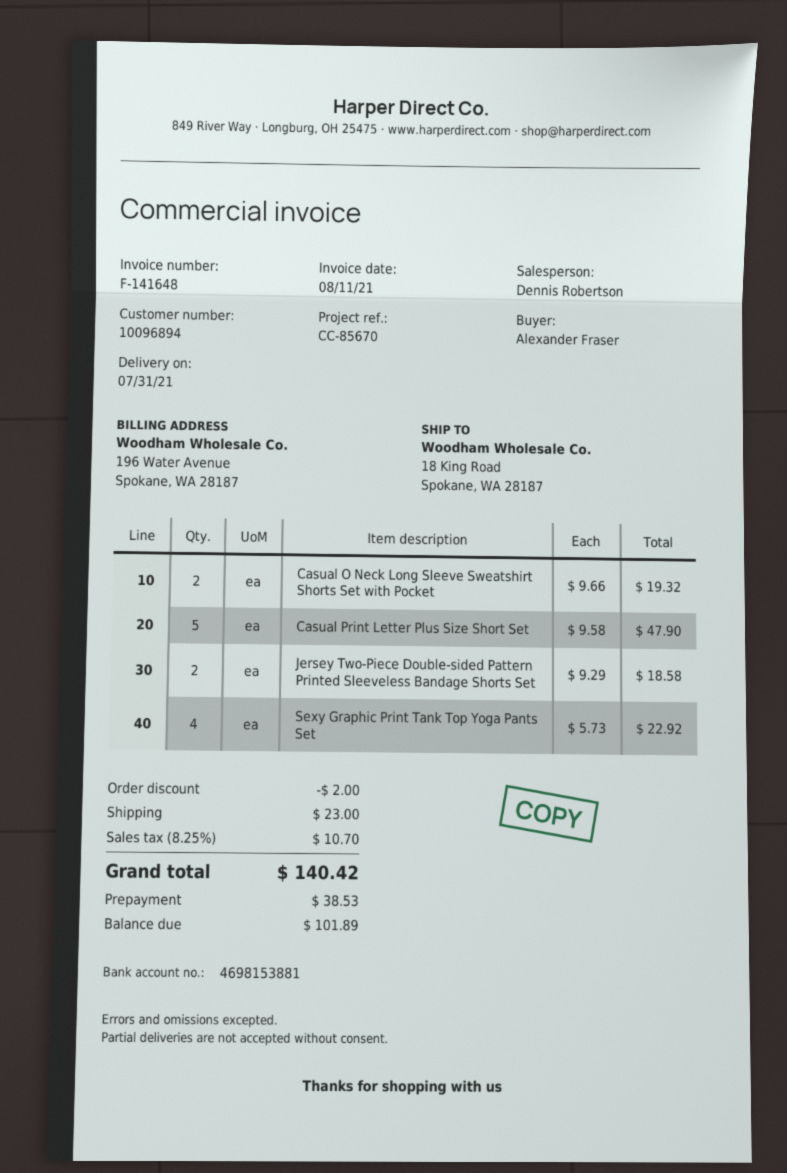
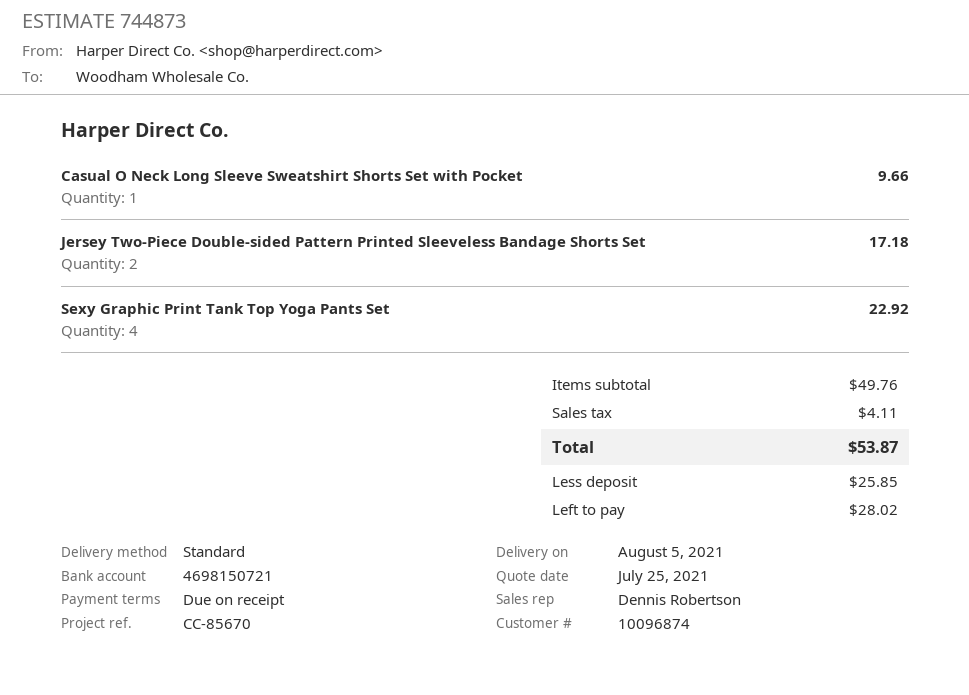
delivery date: 2021-07-31 -> 2021-08-05
customer number: 10096894 -> 10096874
bank account: 4698153881 -> 4698150721
Casual O Neck Long Sleeve Sweatshirt Shorts Set with Pocket: 2 for 19.32 -> 1 for 9.66
Casual Print Letter Plus Size Short Set: 5 for 47.90 -> none
Jersey Two-Piece Double-sided Pattern Printed Sleeveless Bandage Shorts Set: 2 for 18.58 -> 2 for 17.18
discount: 2.00 -> none
shipping: 23.00 -> none
tax: 10.70 -> 4.11
total: 140.42 -> 53.87
deposit: 38.53 -> 25.85
balance: 101.89 -> 28.02

